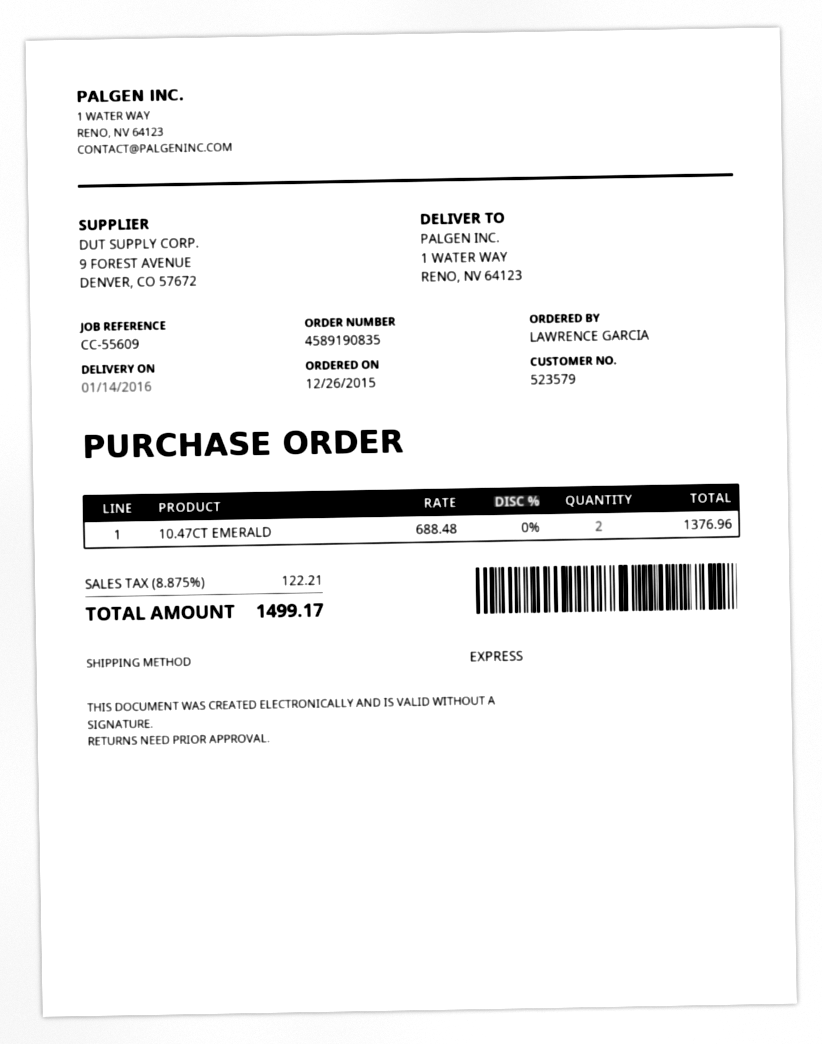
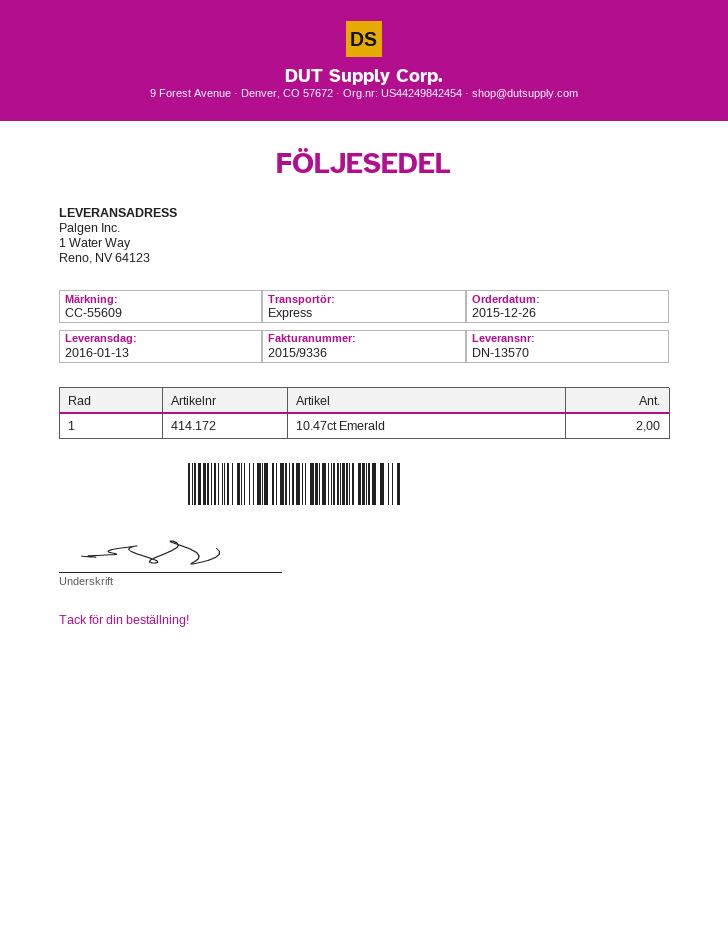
delivery date: 2016-01-14 -> 2016-01-13

